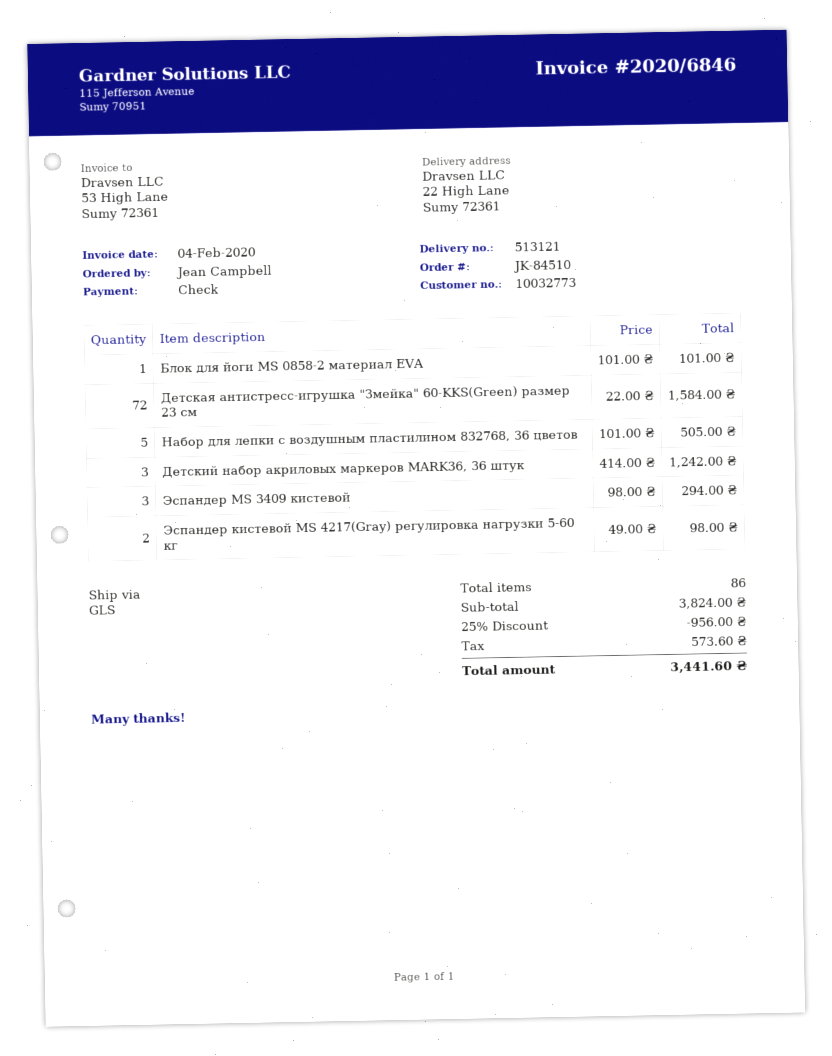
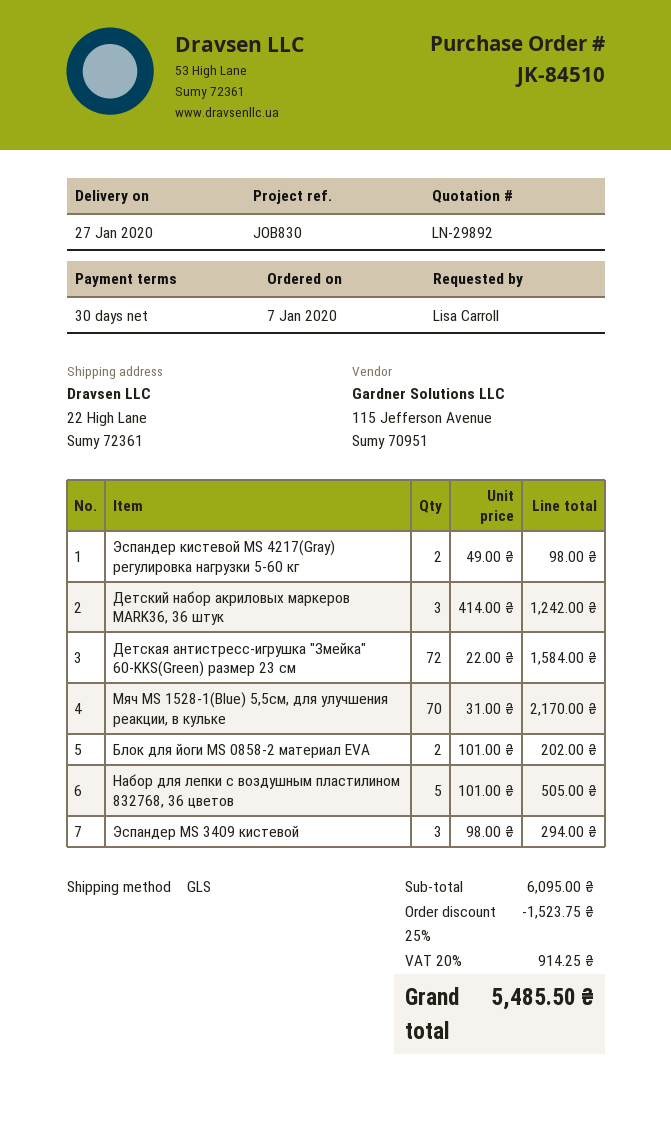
ordered by: Jean Campbell -> Lisa Carroll
Блок для йоги MS 0858-2 материал EVA: 1 x 101.00 = 101.00 -> 2 x 101.00 = 202.00
Мяч MS 1528-1(Blue) 5,5см, для улучшения реакции, в кульке: none -> 70 x 31.00 = 2170.00
subtotal: 3824.00 -> 6095.00
discount: 25% = 956.00 -> 25% = 1523.75
tax: 573.60 -> 914.25
total: 3441.60 -> 5485.50

